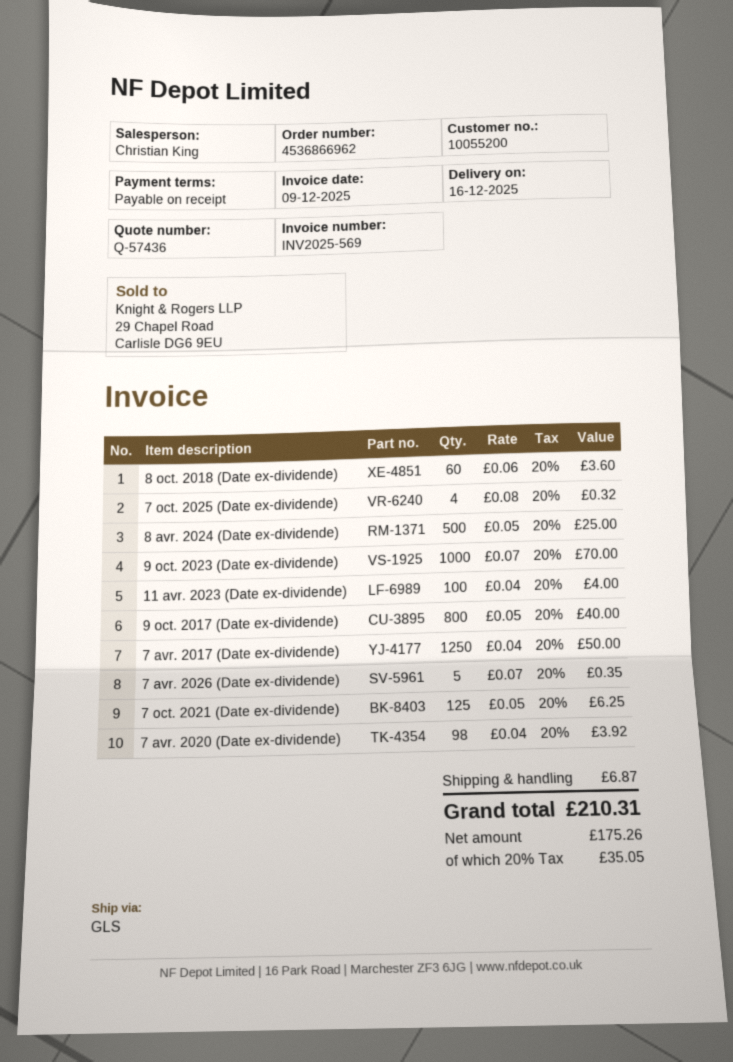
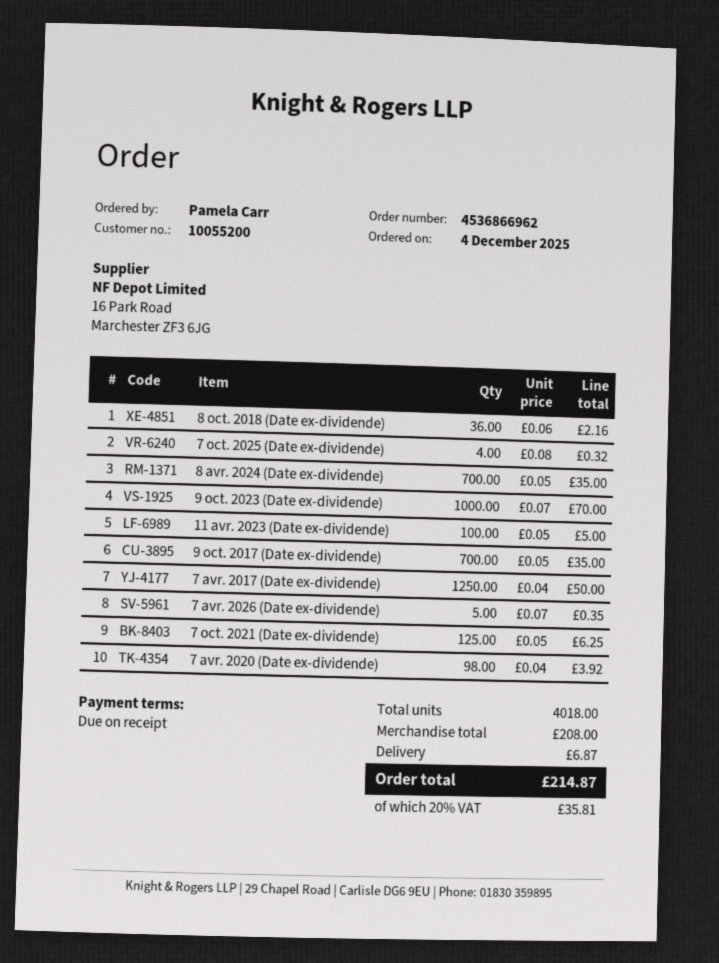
8 oct. 2018 (Date ex-dividende): 60 x 0.06 = 3.60 -> 36 x 0.06 = 2.16
8 avr. 2024 (Date ex-dividende): 500 x 0.05 = 25.00 -> 700 x 0.05 = 35.00
11 avr. 2023 (Date ex-dividende): 100 x 0.04 = 4.00 -> 100 x 0.05 = 5.00
9 oct. 2017 (Date ex-dividende): 800 x 0.05 = 40.00 -> 700 x 0.05 = 35.00
tax: 20% = 35.05 -> 20% = 35.81
total: 210.31 -> 214.87

